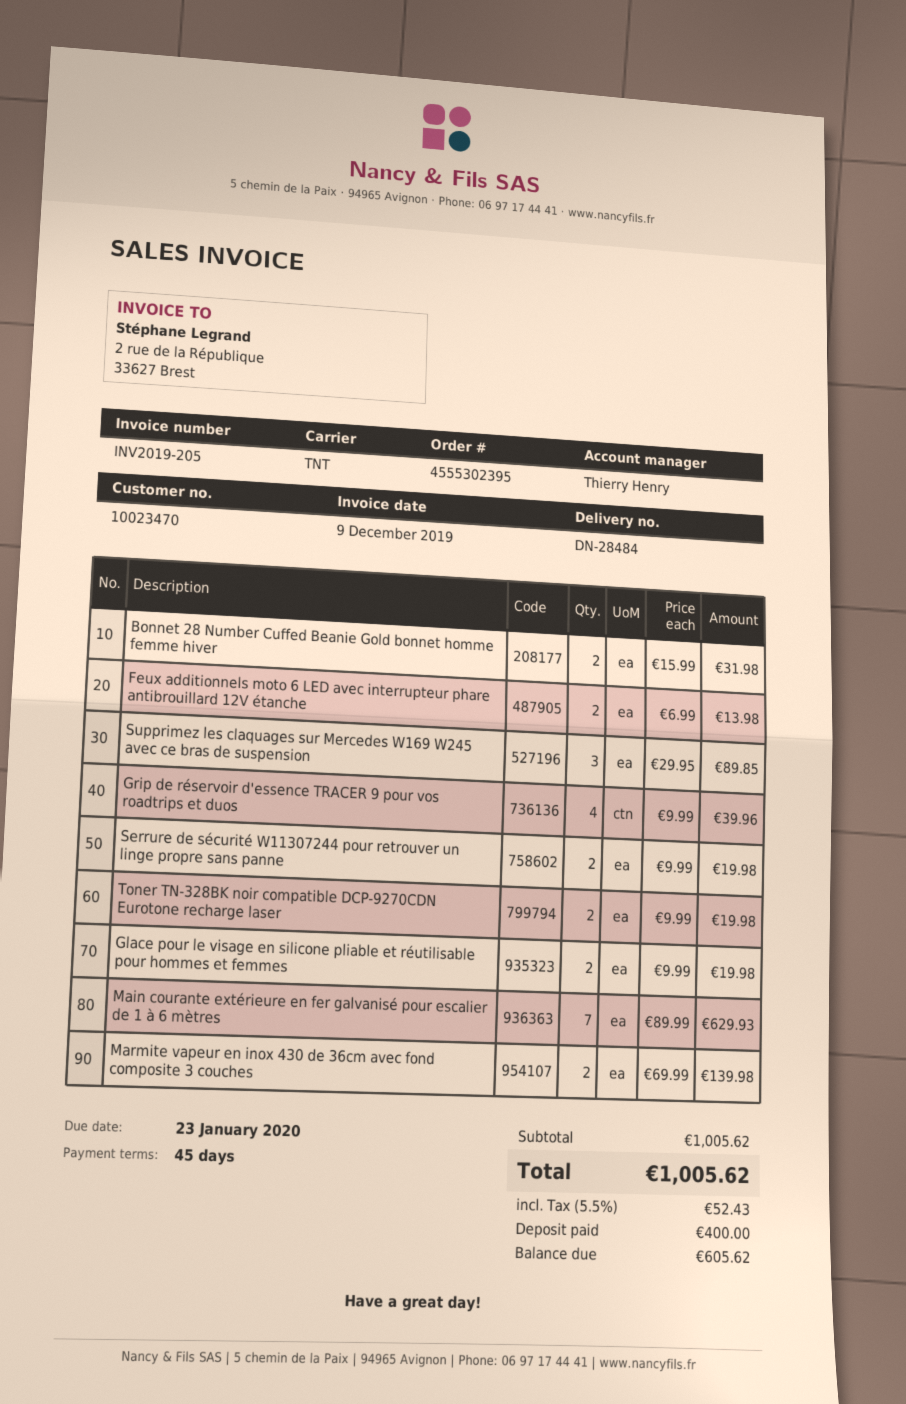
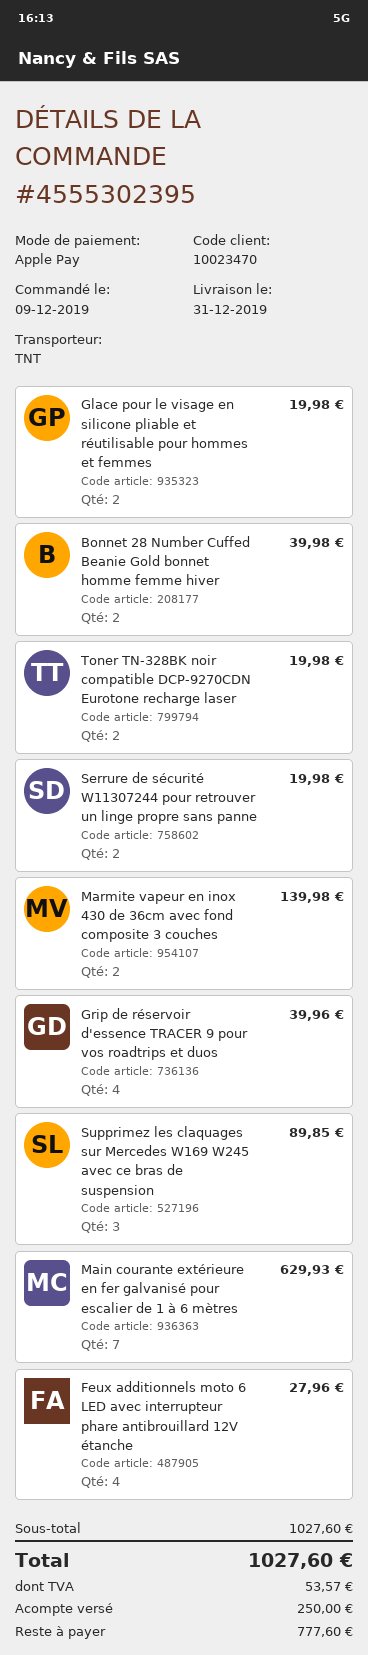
Bonnet 28 Number Cuffed Beanie Gold bonnet homme femme hiver: 2 for 31.98 -> 2 for 39.98
Feux additionnels moto 6 LED avec interrupteur phare antibrouillard 12V étanche: 2 for 13.98 -> 4 for 27.96
subtotal: 1005.62 -> 1027.60
tax: 52.43 -> 53.57
total: 1005.62 -> 1027.60
deposit: 400.00 -> 250.00
balance: 605.62 -> 777.60

